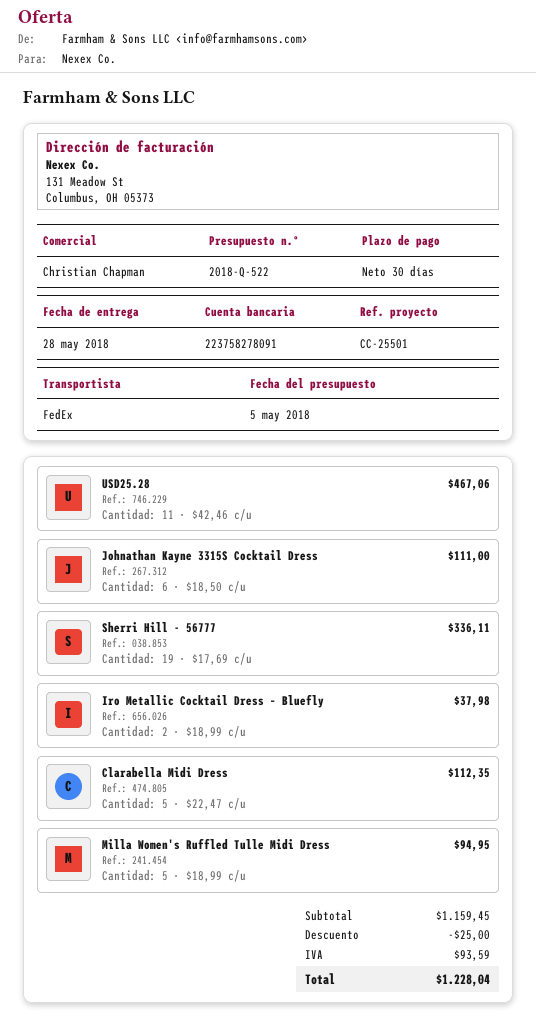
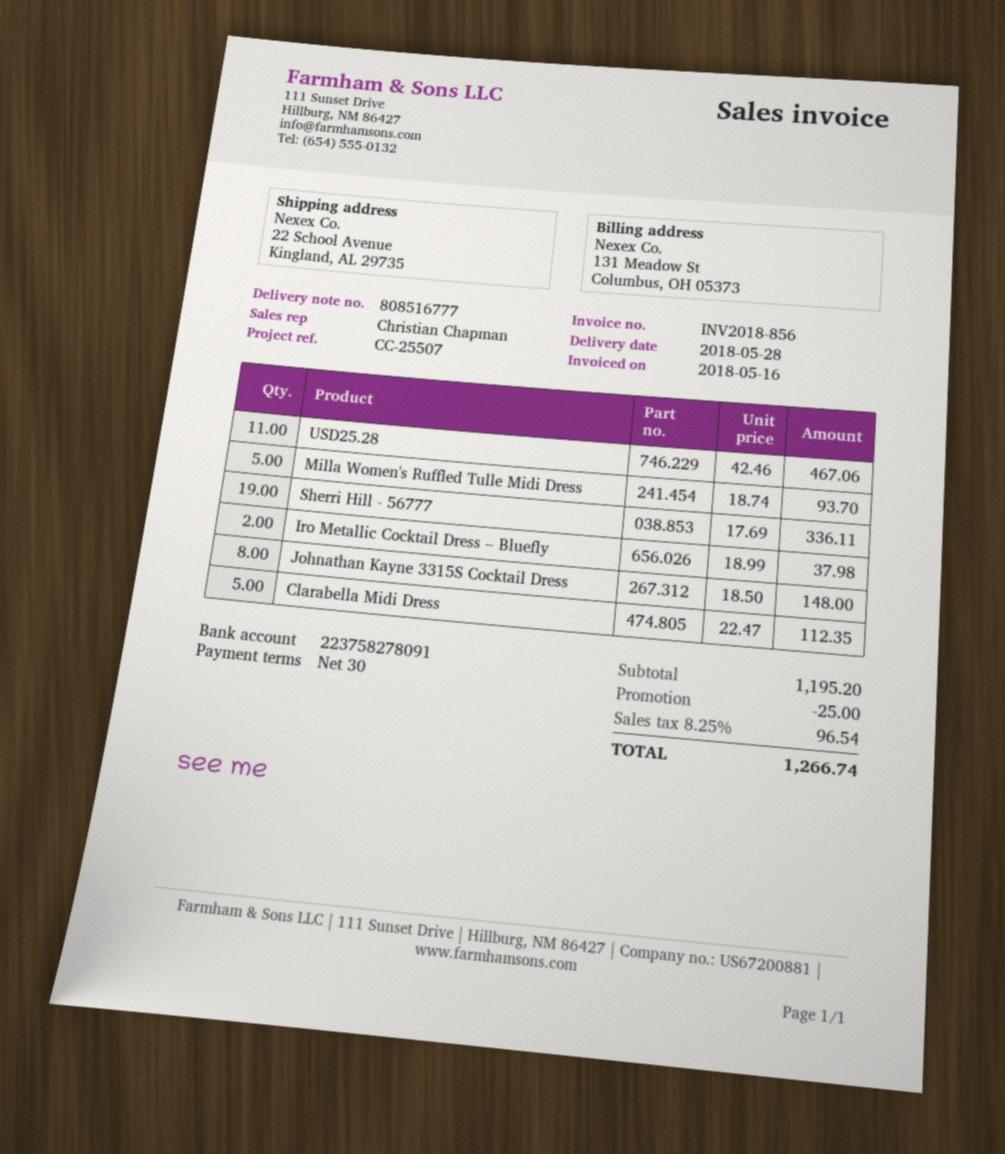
reference: CC-25501 -> CC-25507
Johnathan Kayne 3315S Cocktail Dress: 6 x 18.50 = 111.00 -> 8 x 18.50 = 148.00
Milla Women's Ruffled Tulle Midi Dress: 5 x 18.99 = 94.95 -> 5 x 18.74 = 93.70
subtotal: 1159.45 -> 1195.20
tax: 93.59 -> 96.54
total: 1228.04 -> 1266.74

